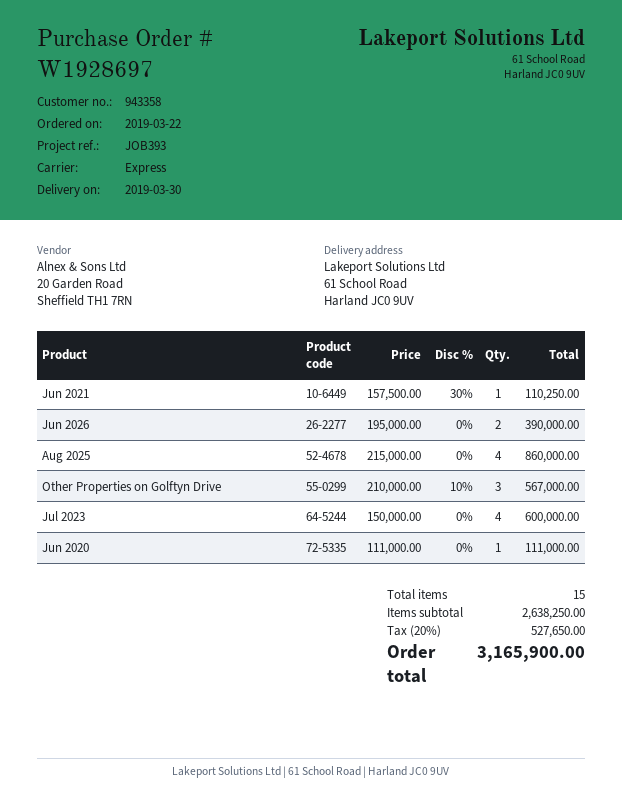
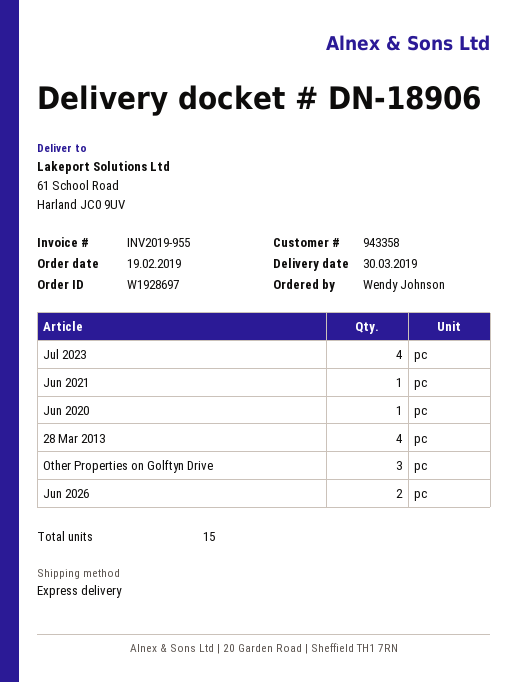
order date: 2019-03-22 -> 2019-02-19
Aug 2025: 4 -> none
28 Mar 2013: none -> 4

